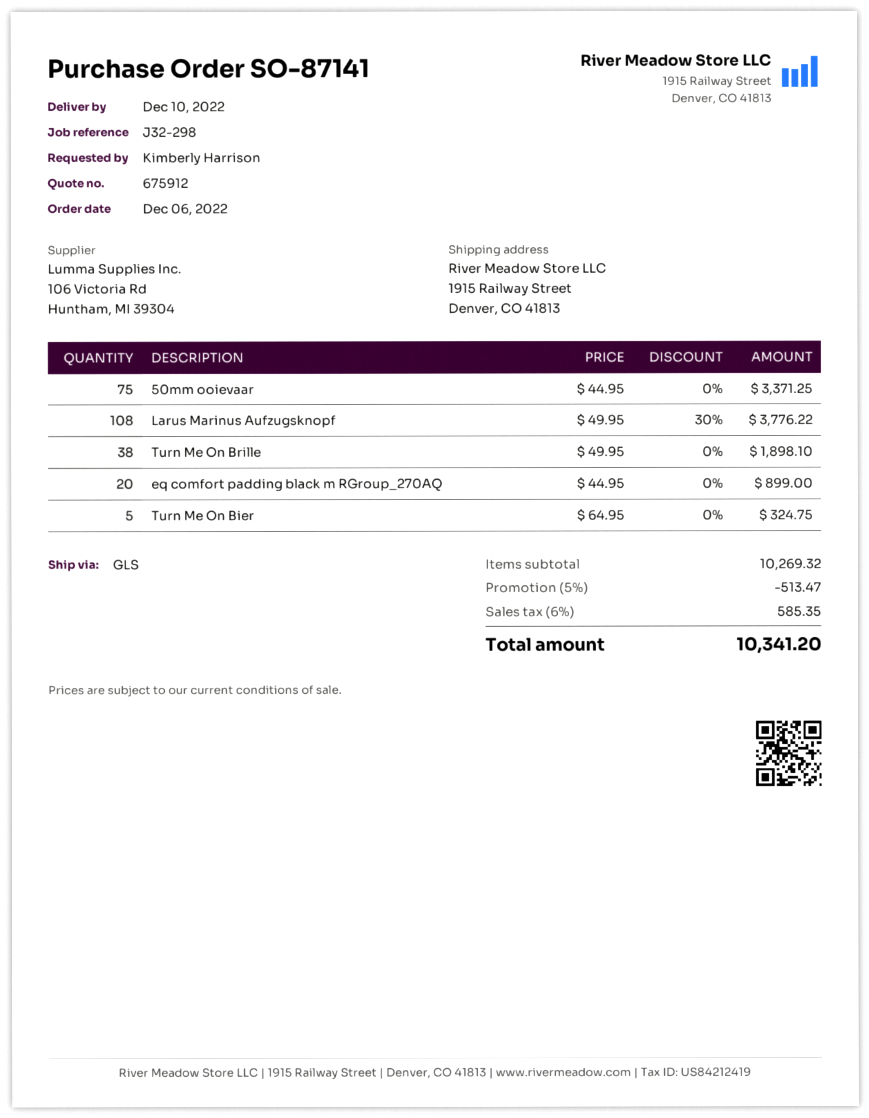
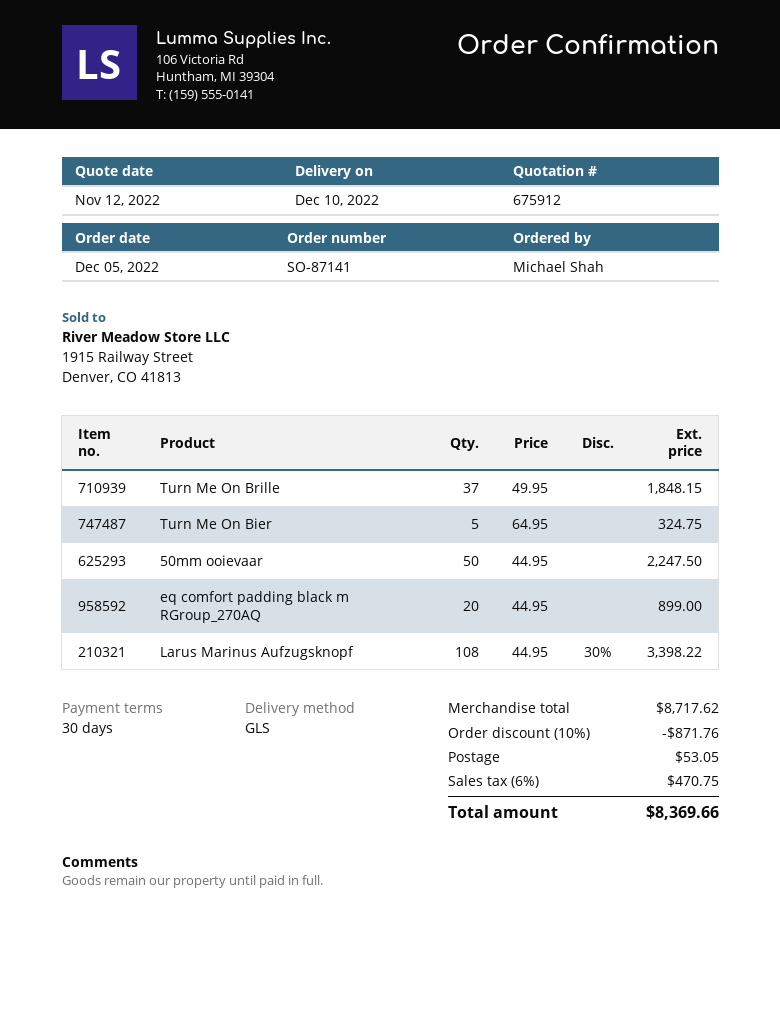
order date: 2022-12-06 -> 2022-12-05
ordered by: Kimberly Harrison -> Michael Shah
50mm ooievaar: 75 x 44.95 = 3371.25 -> 50 x 44.95 = 2247.50
Larus Marinus Aufzugsknopf: 108 x 49.95 - 30% = 3776.22 -> 108 x 44.95 - 30% = 3398.22
Turn Me On Brille: 38 x 49.95 = 1898.10 -> 37 x 49.95 = 1848.15
subtotal: 10269.32 -> 8717.62
discount: 5% = 513.47 -> 10% = 871.76
shipping: none -> 53.05
tax: 6% = 585.35 -> 6% = 470.75
total: 10341.20 -> 8369.66

